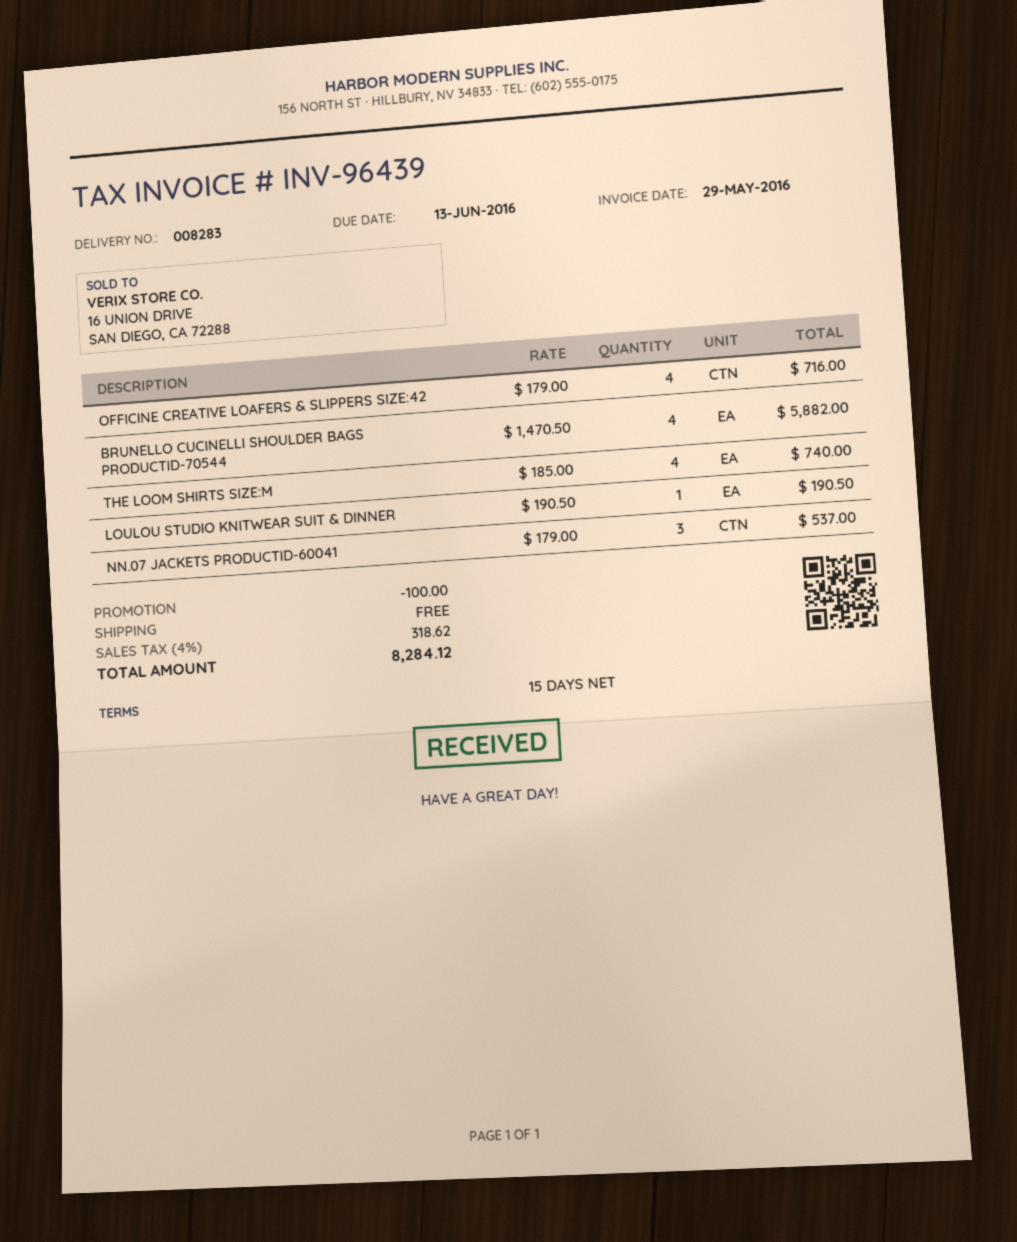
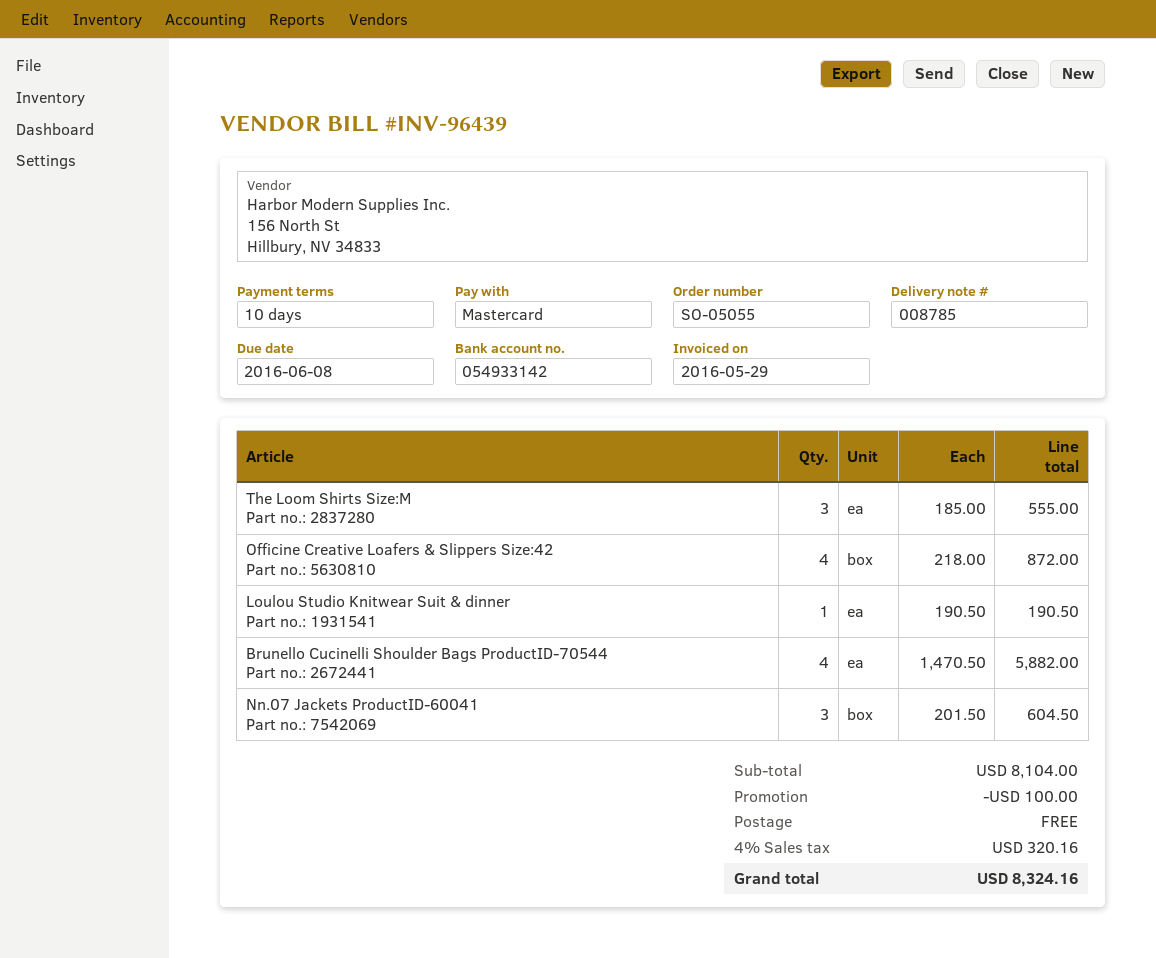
delivery note number: 008283 -> 008785
payment terms: 15 days -> 10 days
due date: 2016-06-13 -> 2016-06-08
OFFICINE CREATIVE LOAFERS & SLIPPERS SIZE:42: 4 x 179.00 = 716.00 -> 4 x 218.00 = 872.00
THE LOOM SHIRTS SIZE:M: 4 x 185.00 = 740.00 -> 3 x 185.00 = 555.00
NN.07 JACKETS PRODUCTID-60041: 3 x 179.00 = 537.00 -> 3 x 201.50 = 604.50
tax: 4% = 318.62 -> 4% = 320.16
total: 8284.12 -> 8324.16

